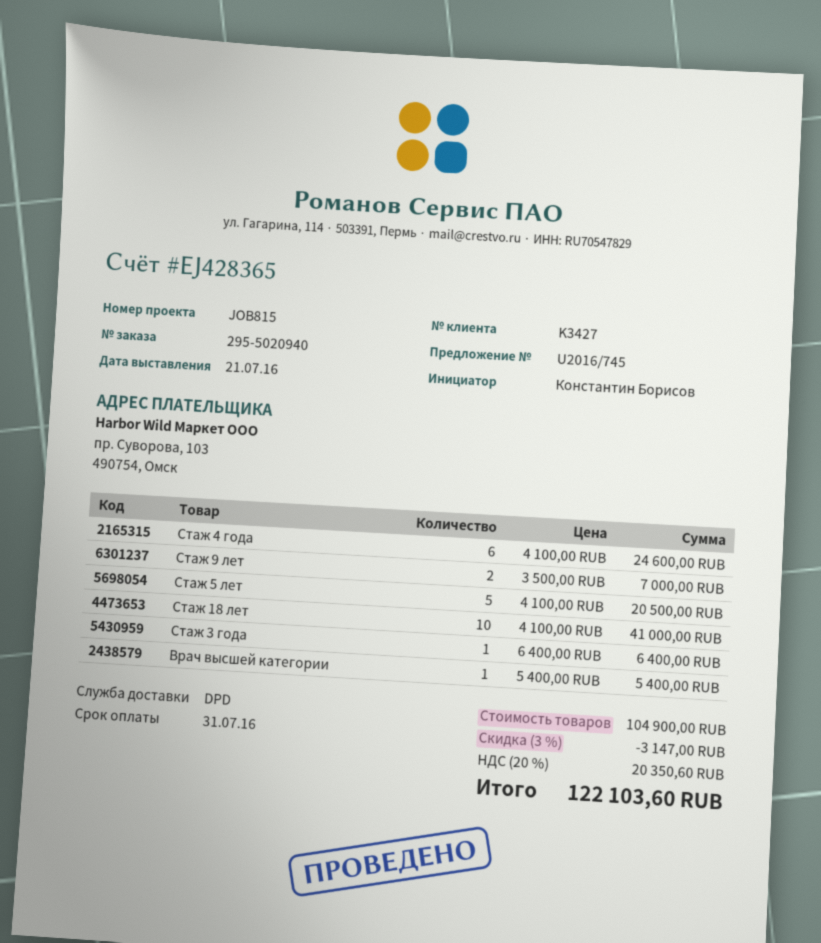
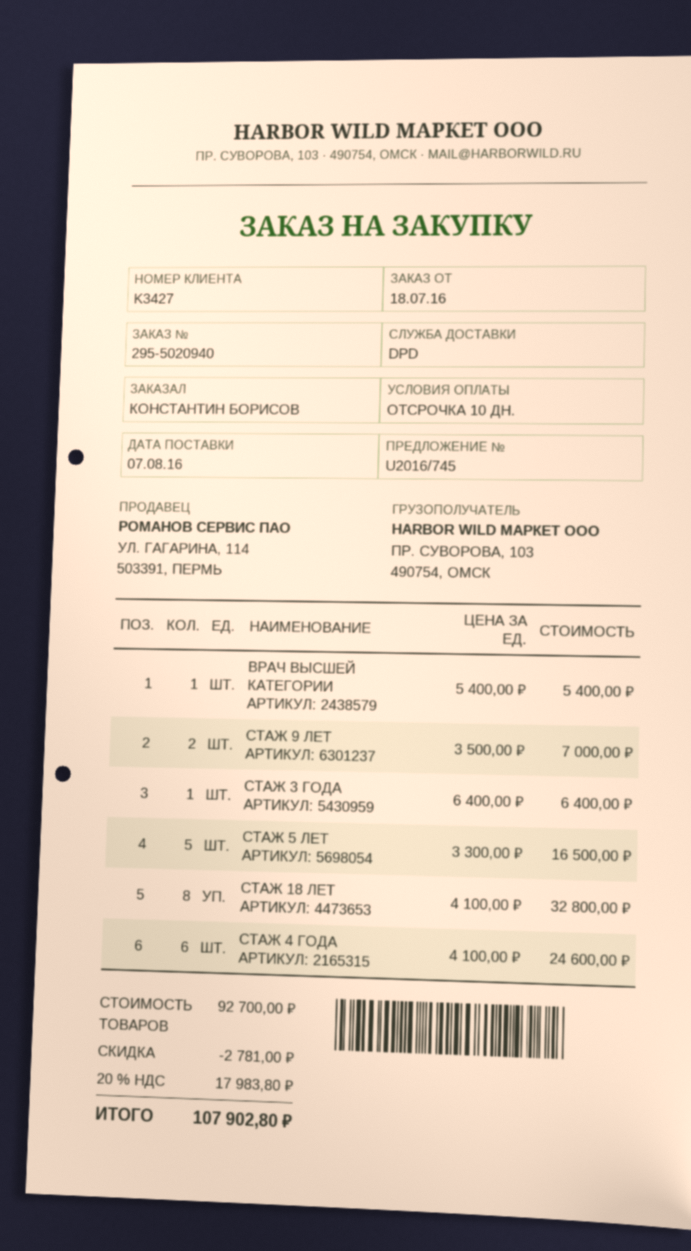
Стаж 5 лет: 5 x 4100.00 = 20500.00 -> 5 x 3300.00 = 16500.00
Стаж 18 лет: 10 x 4100.00 = 41000.00 -> 8 x 4100.00 = 32800.00
subtotal: 104900.00 -> 92700.00
discount: 3147.00 -> 2781.00
tax: 20% = 20350.60 -> 20% = 17983.80
total: 122103.60 -> 107902.80

